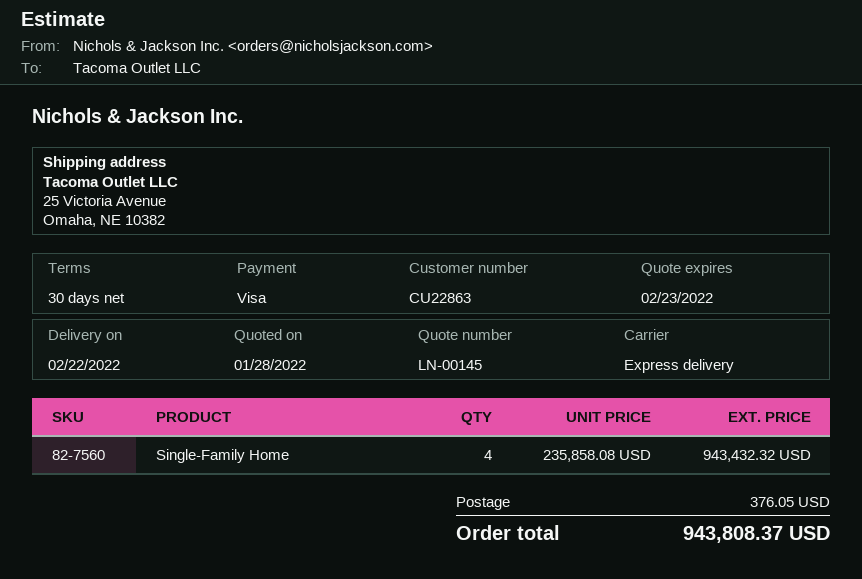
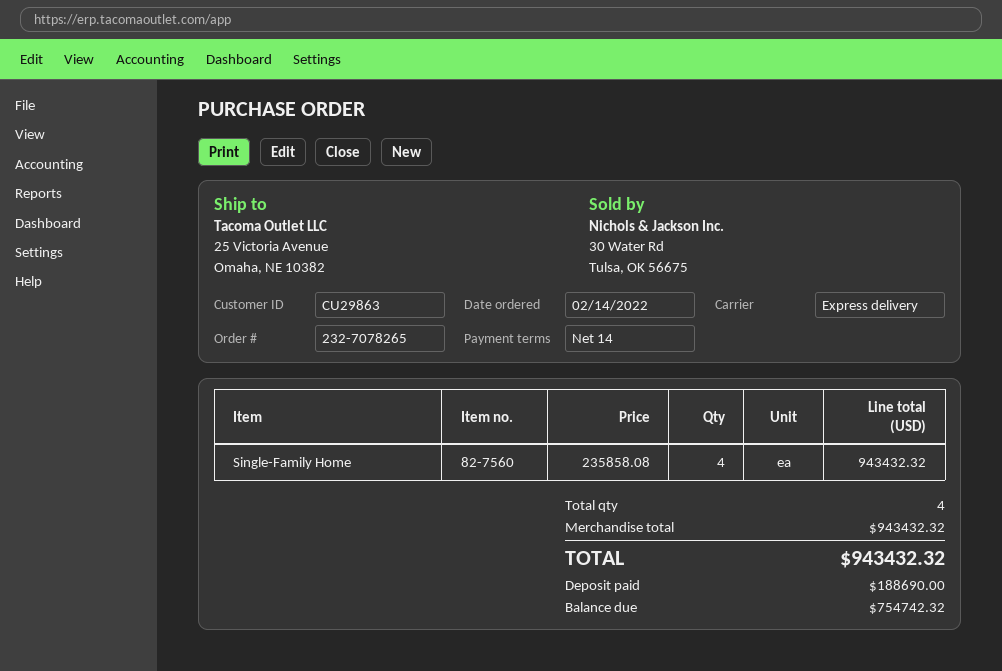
payment terms: 30 days -> 14 days
customer number: CU22863 -> CU29863
shipping: 376.05 -> none
total: 943808.37 -> 943432.32

